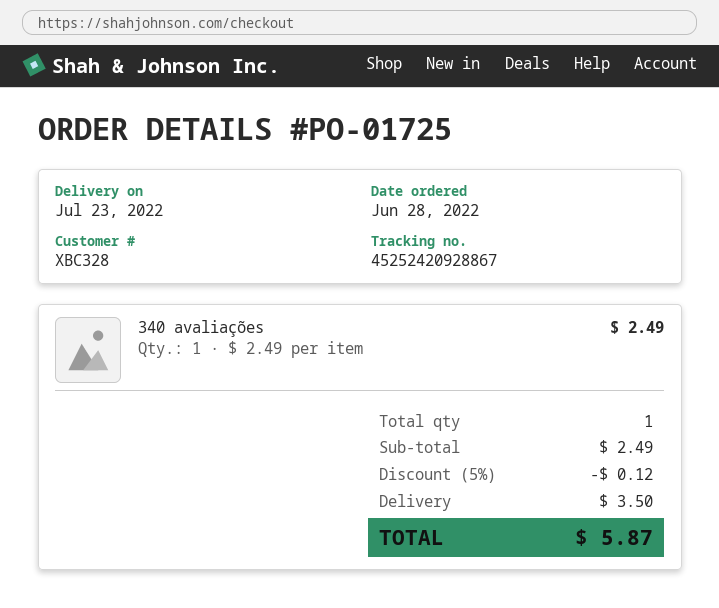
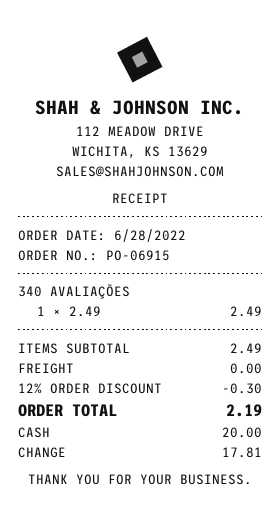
order number: PO-01725 -> PO-06915
discount: 5% = 0.12 -> 12% = 0.30
shipping: 3.50 -> 0.00
total: 5.87 -> 2.19

